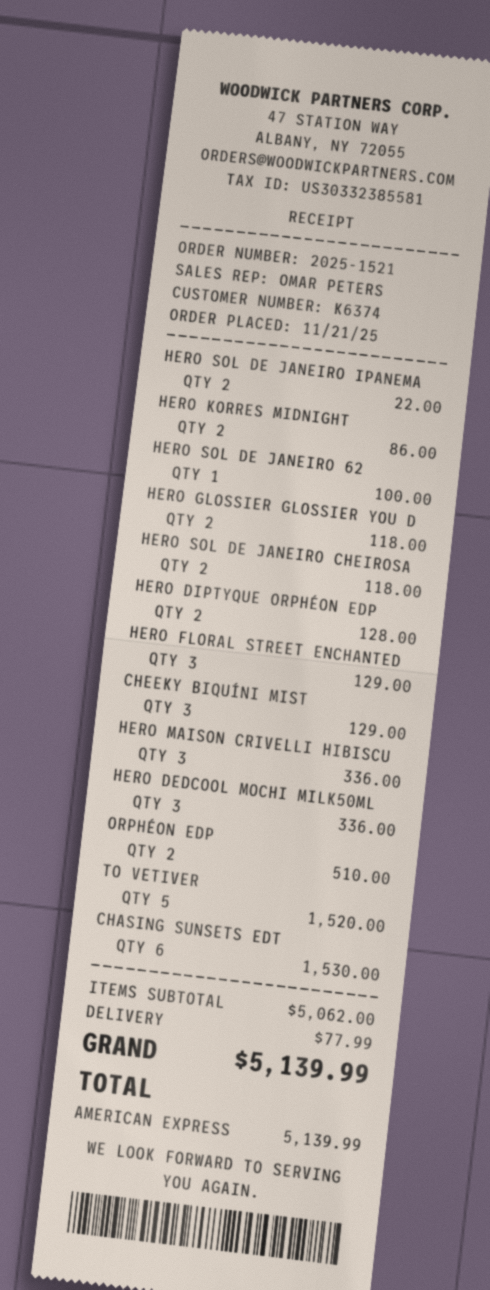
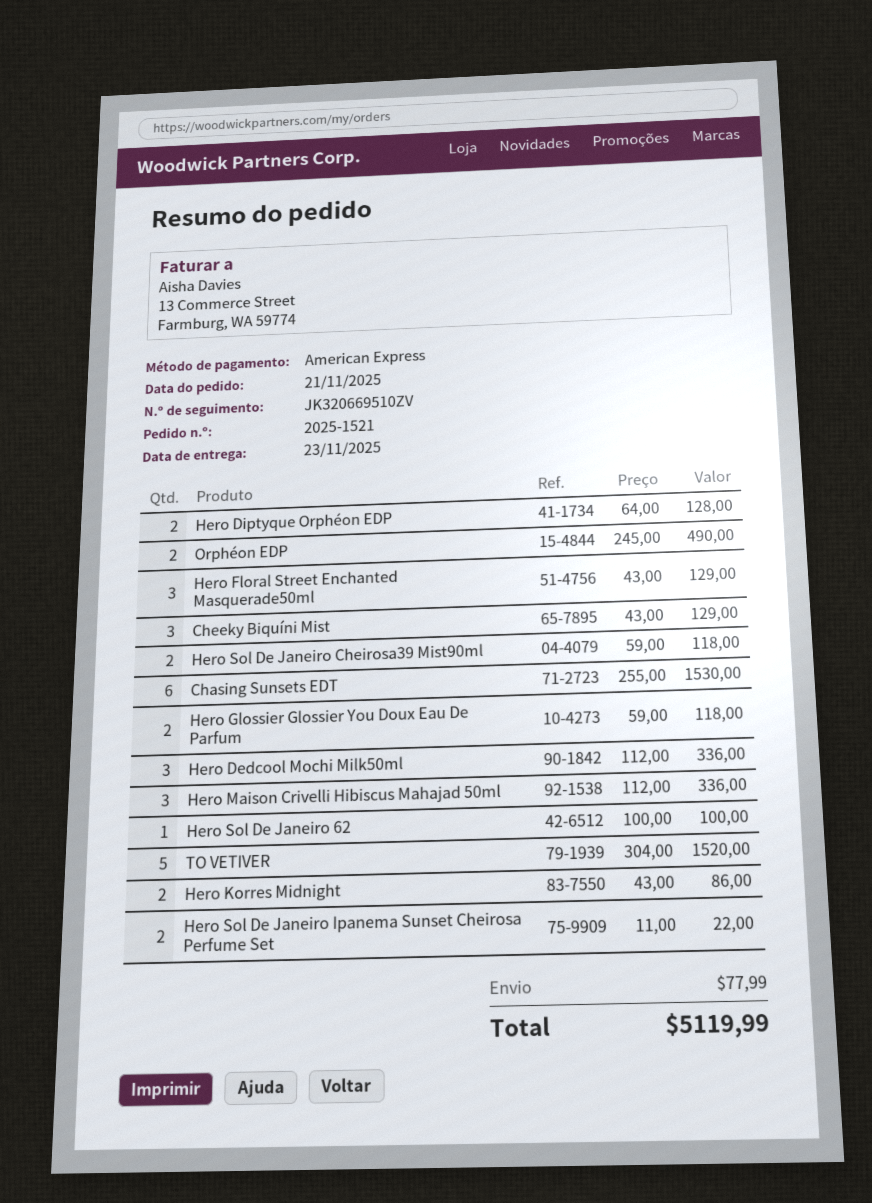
ORPHÉON EDP: 2 for 510.00 -> 2 for 490.00
total: 5139.99 -> 5119.99

